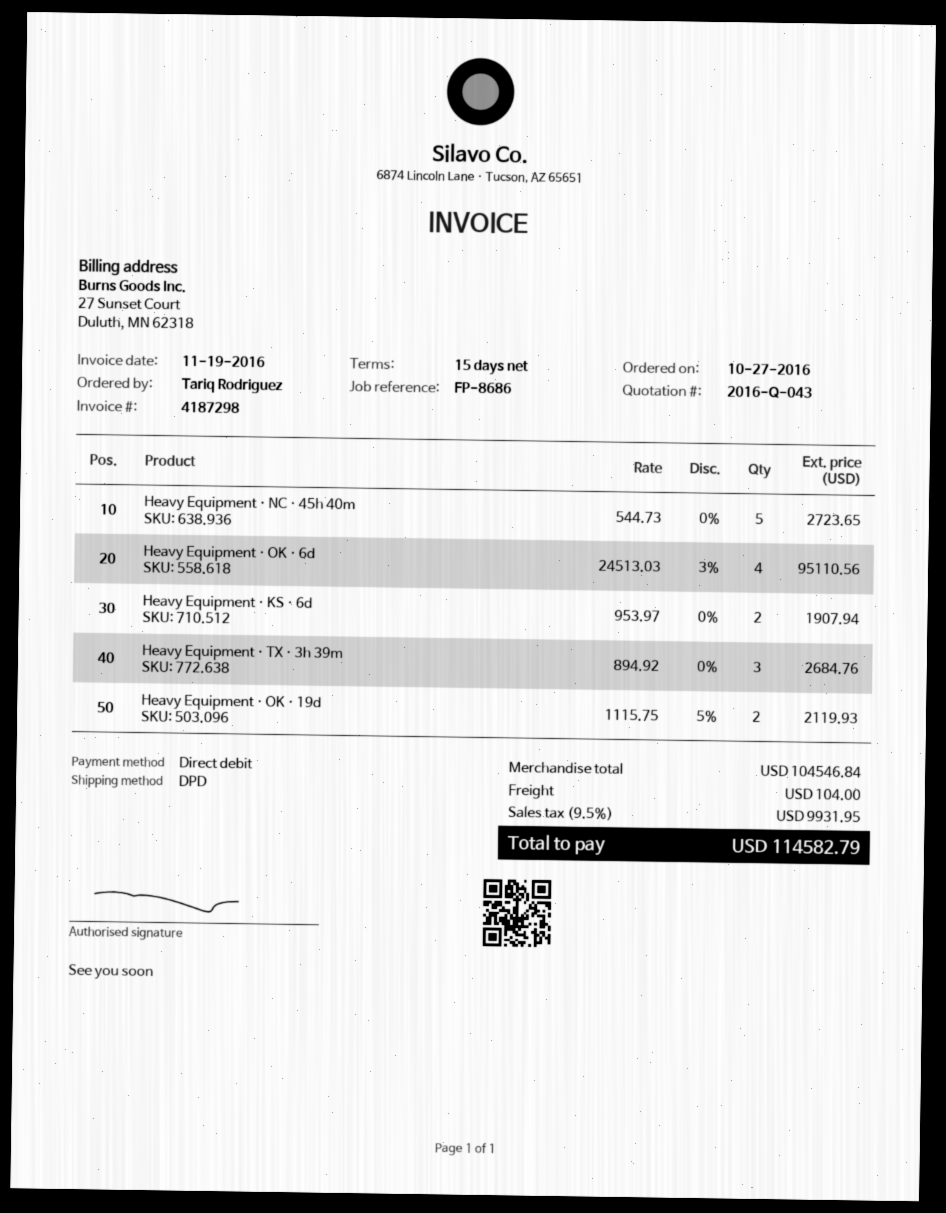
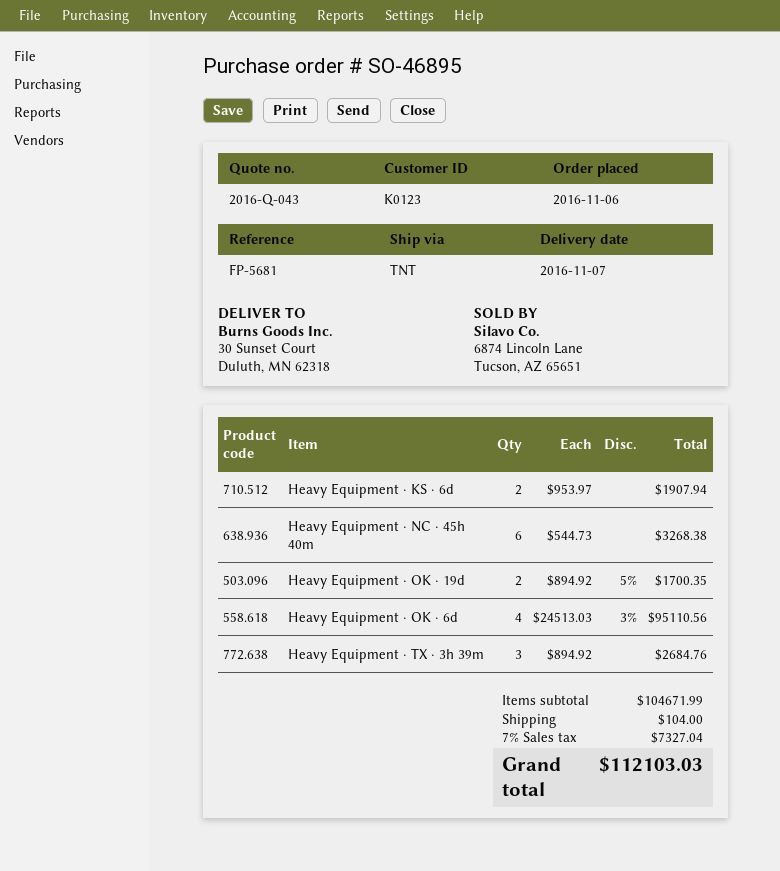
order date: 2016-10-27 -> 2016-11-06
reference: FP-8686 -> FP-5681
shipping method: DPD -> TNT
Heavy Equipment · NC · 45h 40m: 5 x 544.73 = 2723.65 -> 6 x 544.73 = 3268.38
Heavy Equipment · OK · 19d: 2 x 1115.75 - 5% = 2119.93 -> 2 x 894.92 - 5% = 1700.35
subtotal: 104546.84 -> 104671.99
tax: 9.5% = 9931.95 -> 7% = 7327.04
total: 114582.79 -> 112103.03

